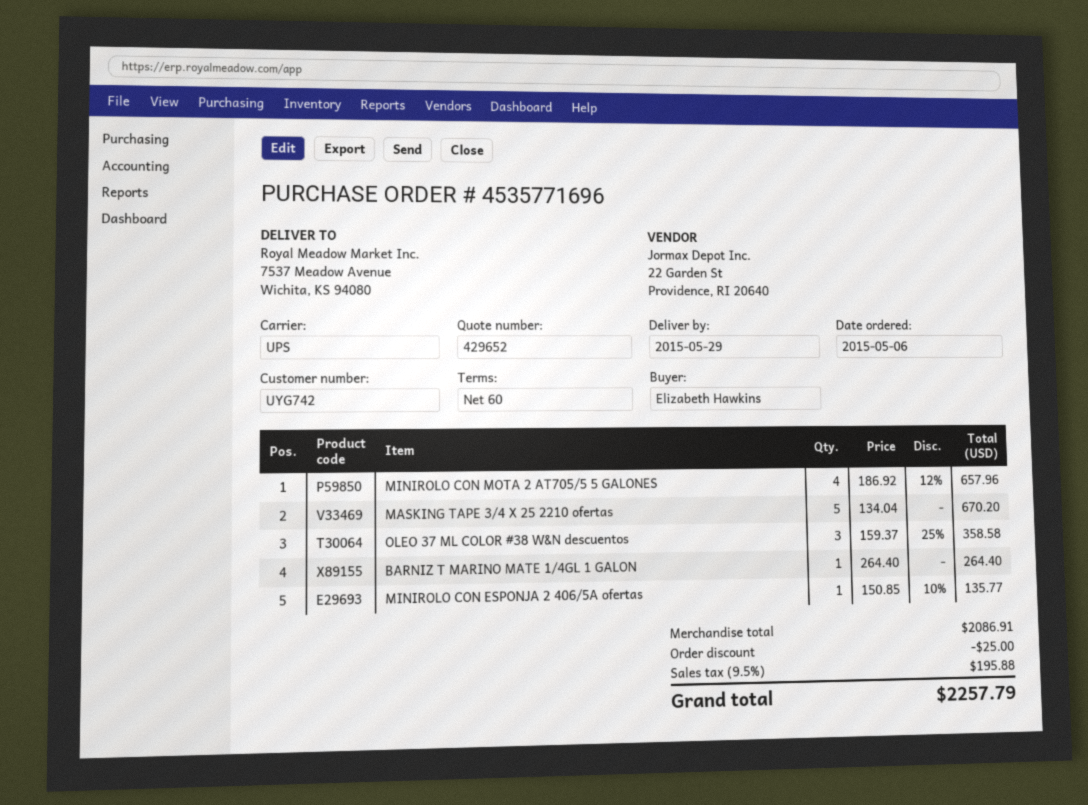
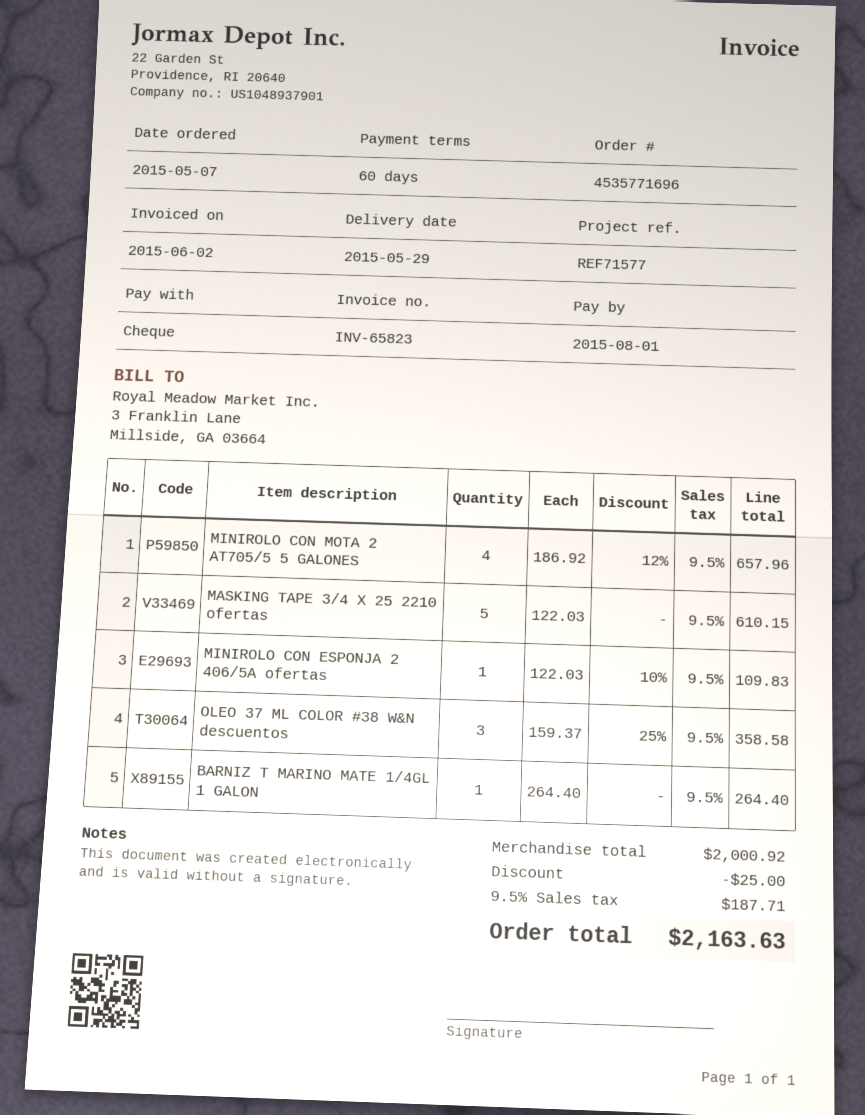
order date: 2015-05-06 -> 2015-05-07
MASKING TAPE 3/4 X 25 2210 ofertas: 5 x 134.04 = 670.20 -> 5 x 122.03 = 610.15
MINIROLO CON ESPONJA 2 406/5A ofertas: 1 x 150.85 - 10% = 135.77 -> 1 x 122.03 - 10% = 109.83
subtotal: 2086.91 -> 2000.92
tax: 9.5% = 195.88 -> 9.5% = 187.71
total: 2257.79 -> 2163.63

